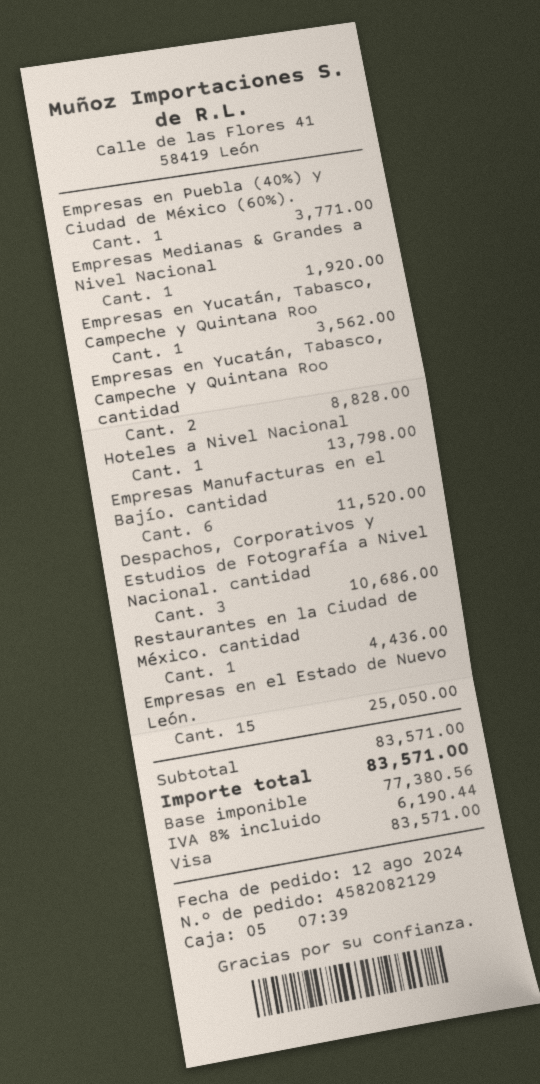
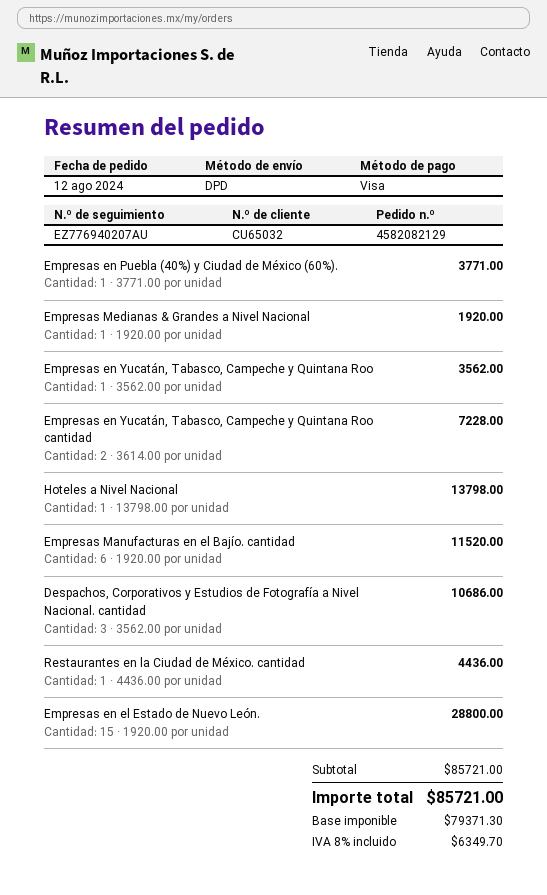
Empresas en Yucatán, Tabasco, Campeche y Quintana Roo cantidad: 2 for 8828.00 -> 2 for 7228.00
Empresas en el Estado de Nuevo León.: 15 for 25050.00 -> 15 for 28800.00
subtotal: 83571.00 -> 85721.00
net: 77380.56 -> 79371.30
tax: 8% = 6190.44 -> 8% = 6349.70
total: 83571.00 -> 85721.00

